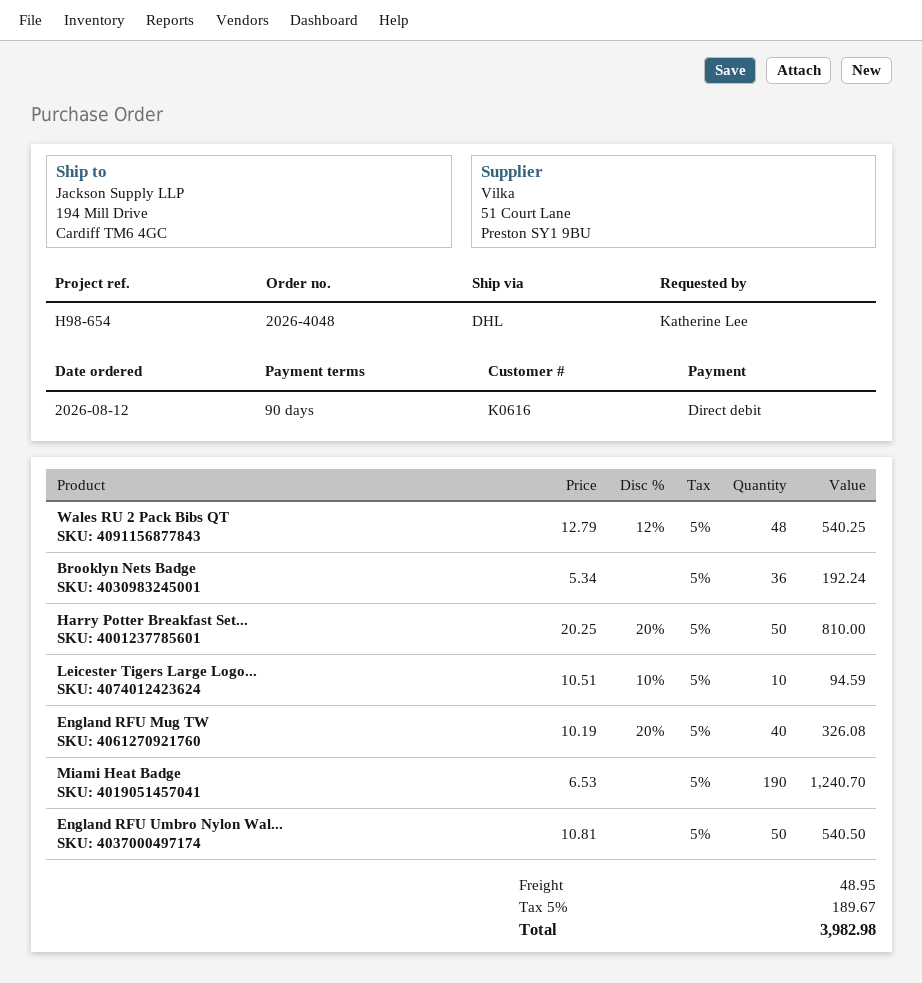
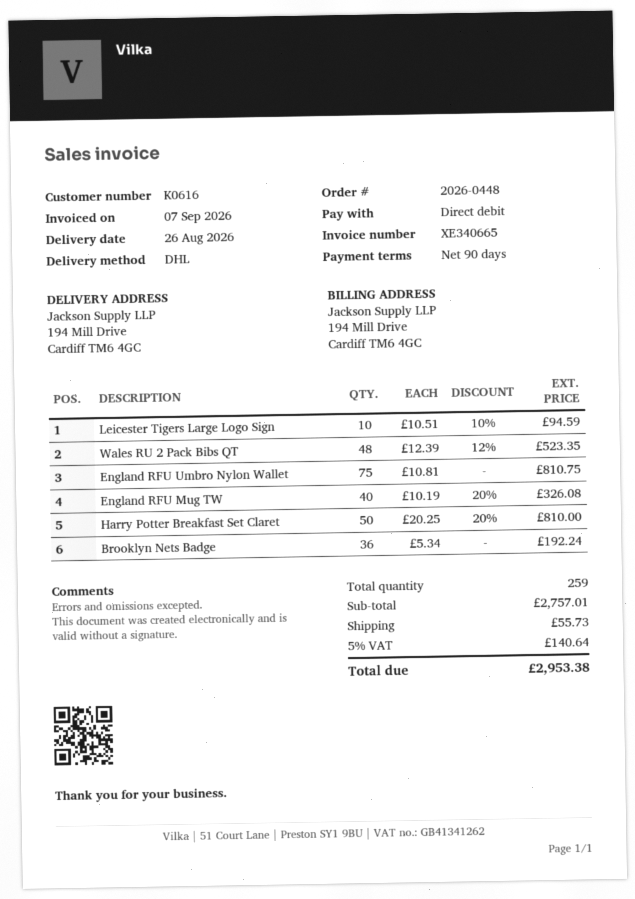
order number: 2026-4048 -> 2026-0448
Wales RU 2 Pack Bibs QT: 48 x 12.79 - 12% = 540.25 -> 48 x 12.39 - 12% = 523.35
Miami Heat Badge: 190 x 6.53 = 1240.70 -> none
England RFU Umbro Nylon Wal...: 50 x 10.81 = 540.50 -> 75 x 10.81 = 810.75
shipping: 48.95 -> 55.73
tax: 5% = 189.67 -> 5% = 140.64
total: 3982.98 -> 2953.38

